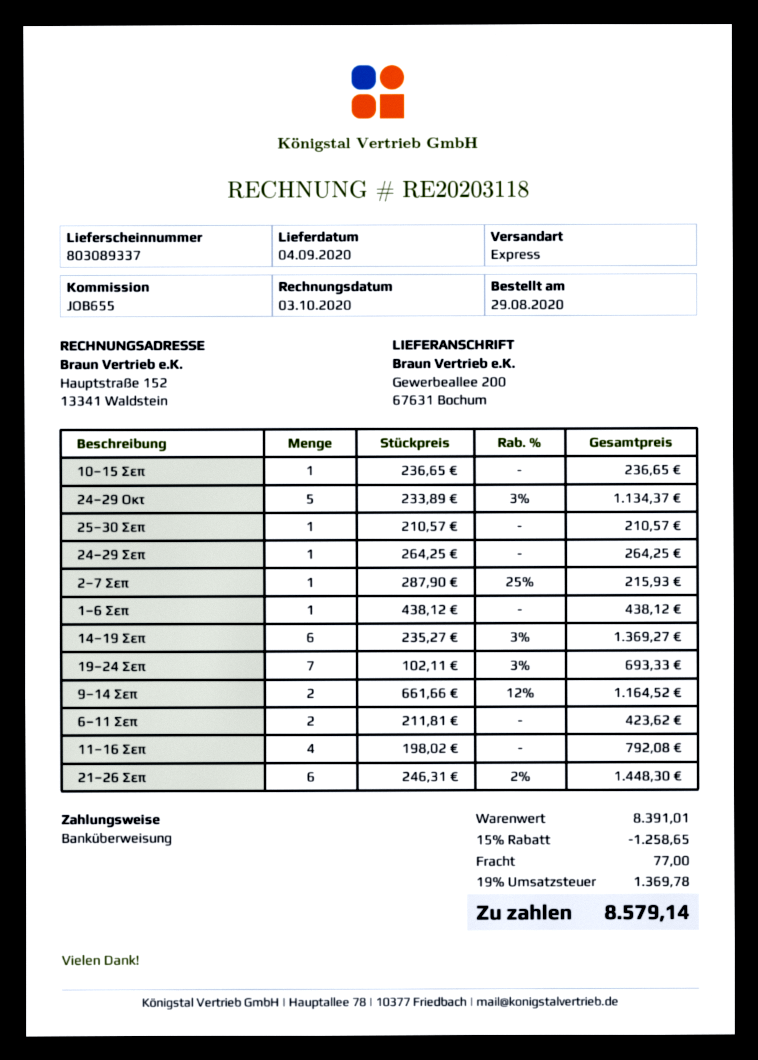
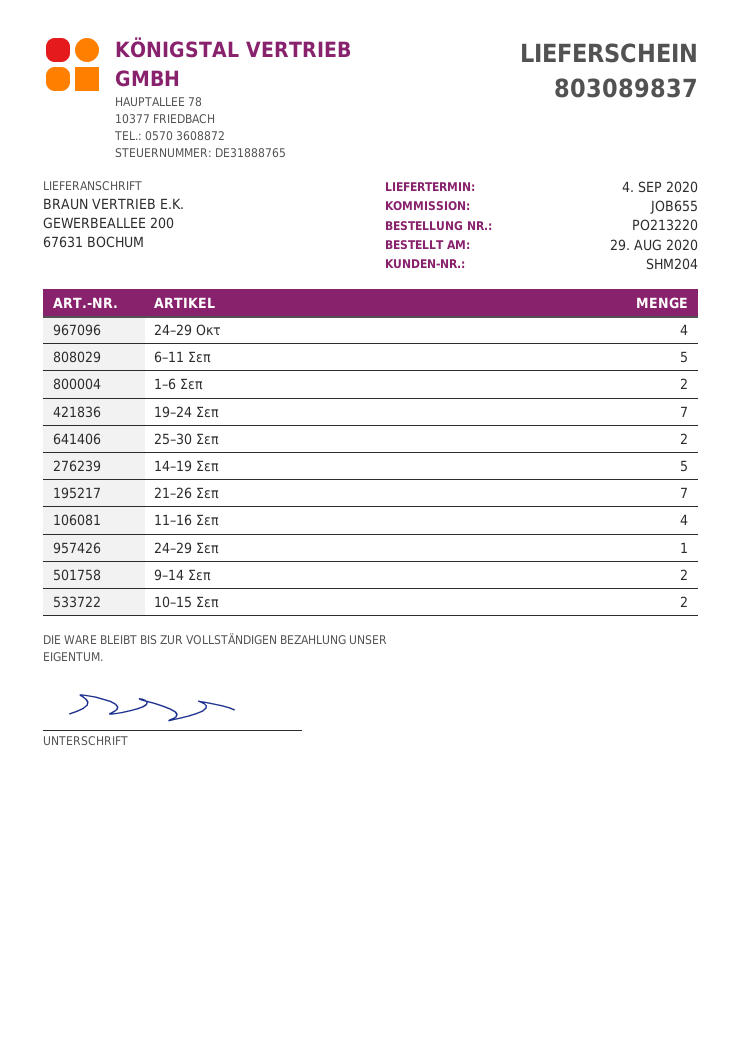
delivery note number: 803089337 -> 803089837
10–15 Σεπ: 1 -> 2
24–29 Οκτ: 5 -> 4
25–30 Σεπ: 1 -> 2
2–7 Σεπ: 1 -> none
1–6 Σεπ: 1 -> 2
14–19 Σεπ: 6 -> 5
6–11 Σεπ: 2 -> 5
21–26 Σεπ: 6 -> 7

